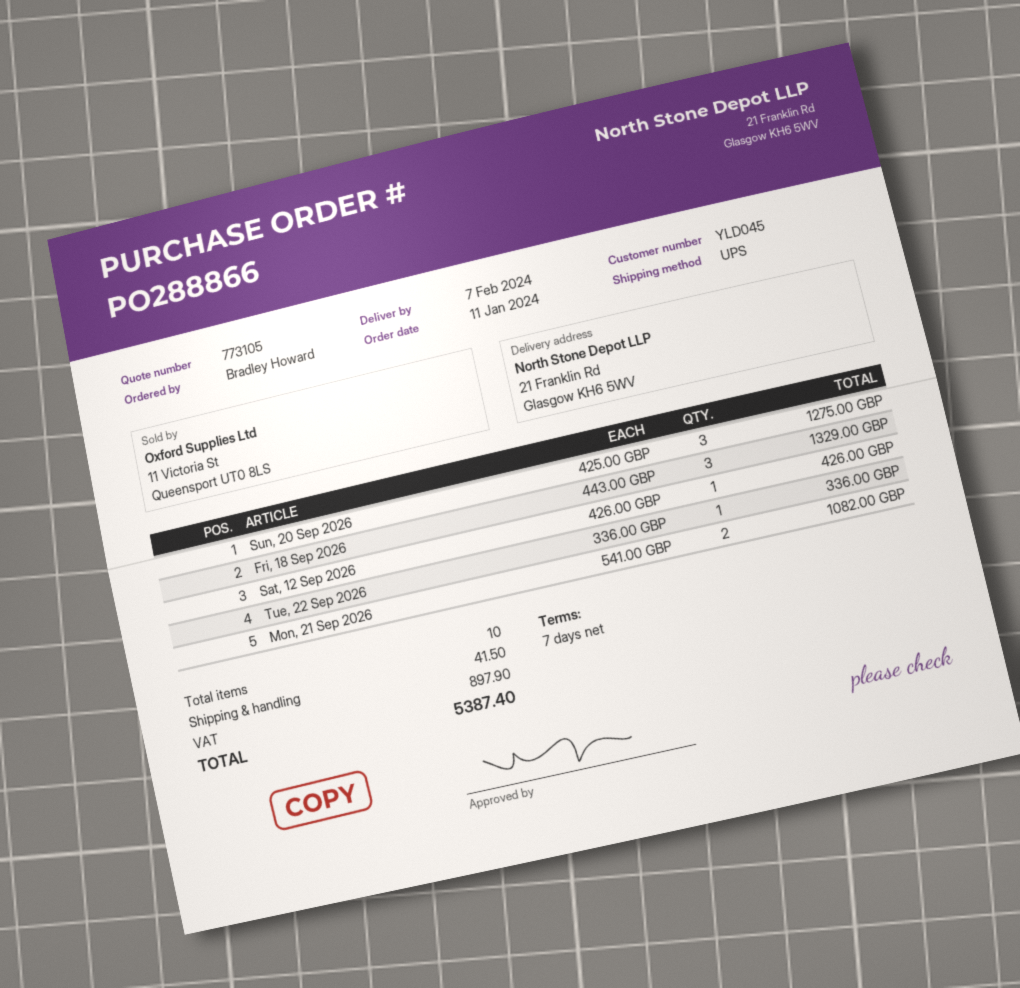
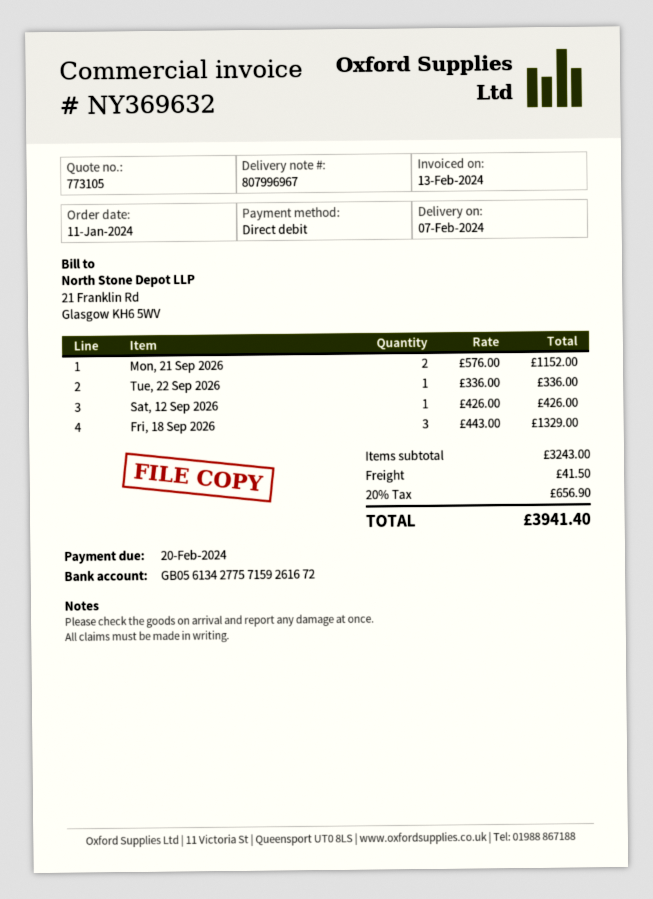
Sun, 20 Sep 2026: 3 x 425.00 = 1275.00 -> none
Mon, 21 Sep 2026: 2 x 541.00 = 1082.00 -> 2 x 576.00 = 1152.00
tax: 897.90 -> 656.90
total: 5387.40 -> 3941.40

